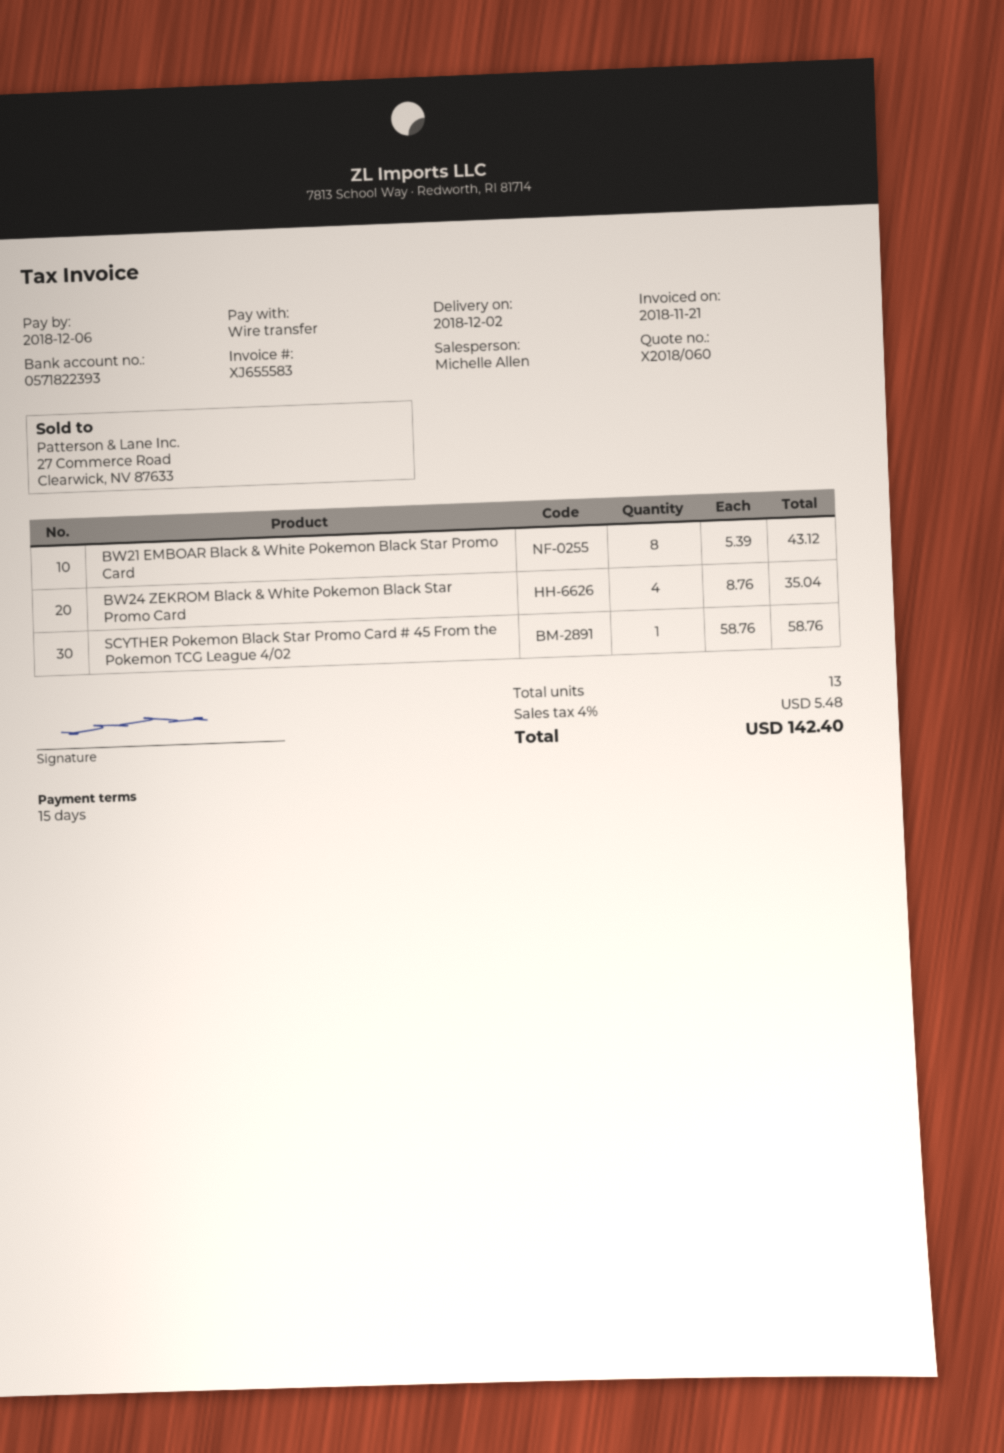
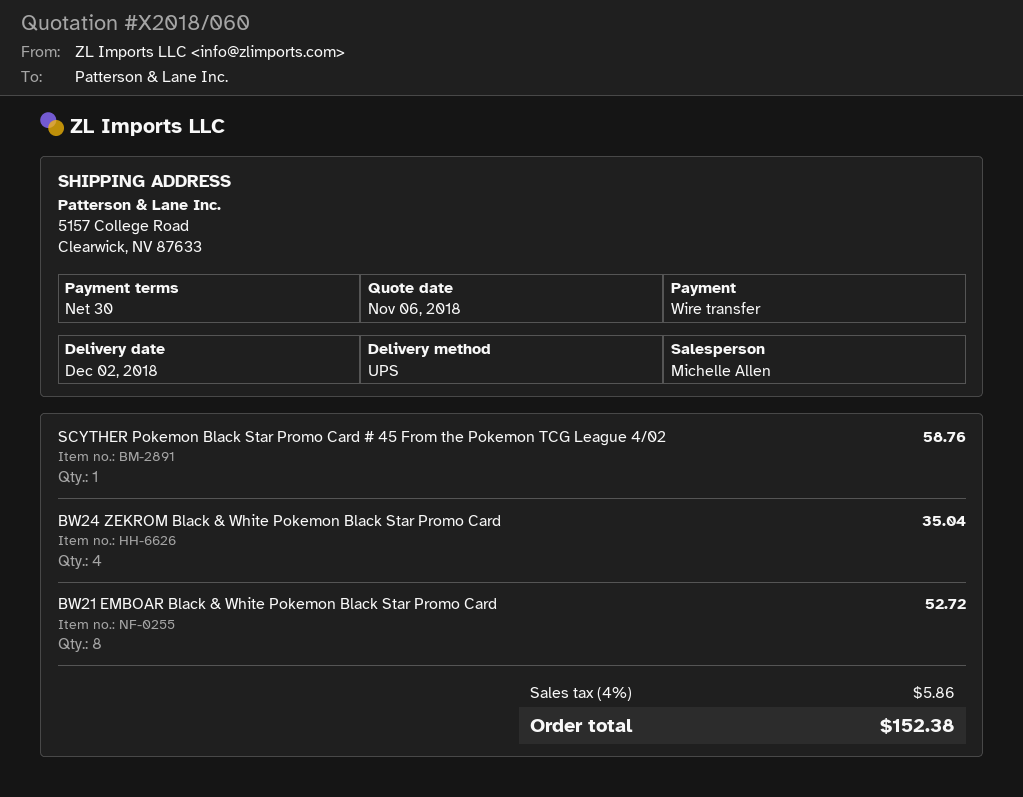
payment terms: 15 days -> 30 days
BW21 EMBOAR Black & White Pokemon Black Star Promo Card: 8 for 43.12 -> 8 for 52.72
tax: 4% = 5.48 -> 4% = 5.86
total: 142.40 -> 152.38

